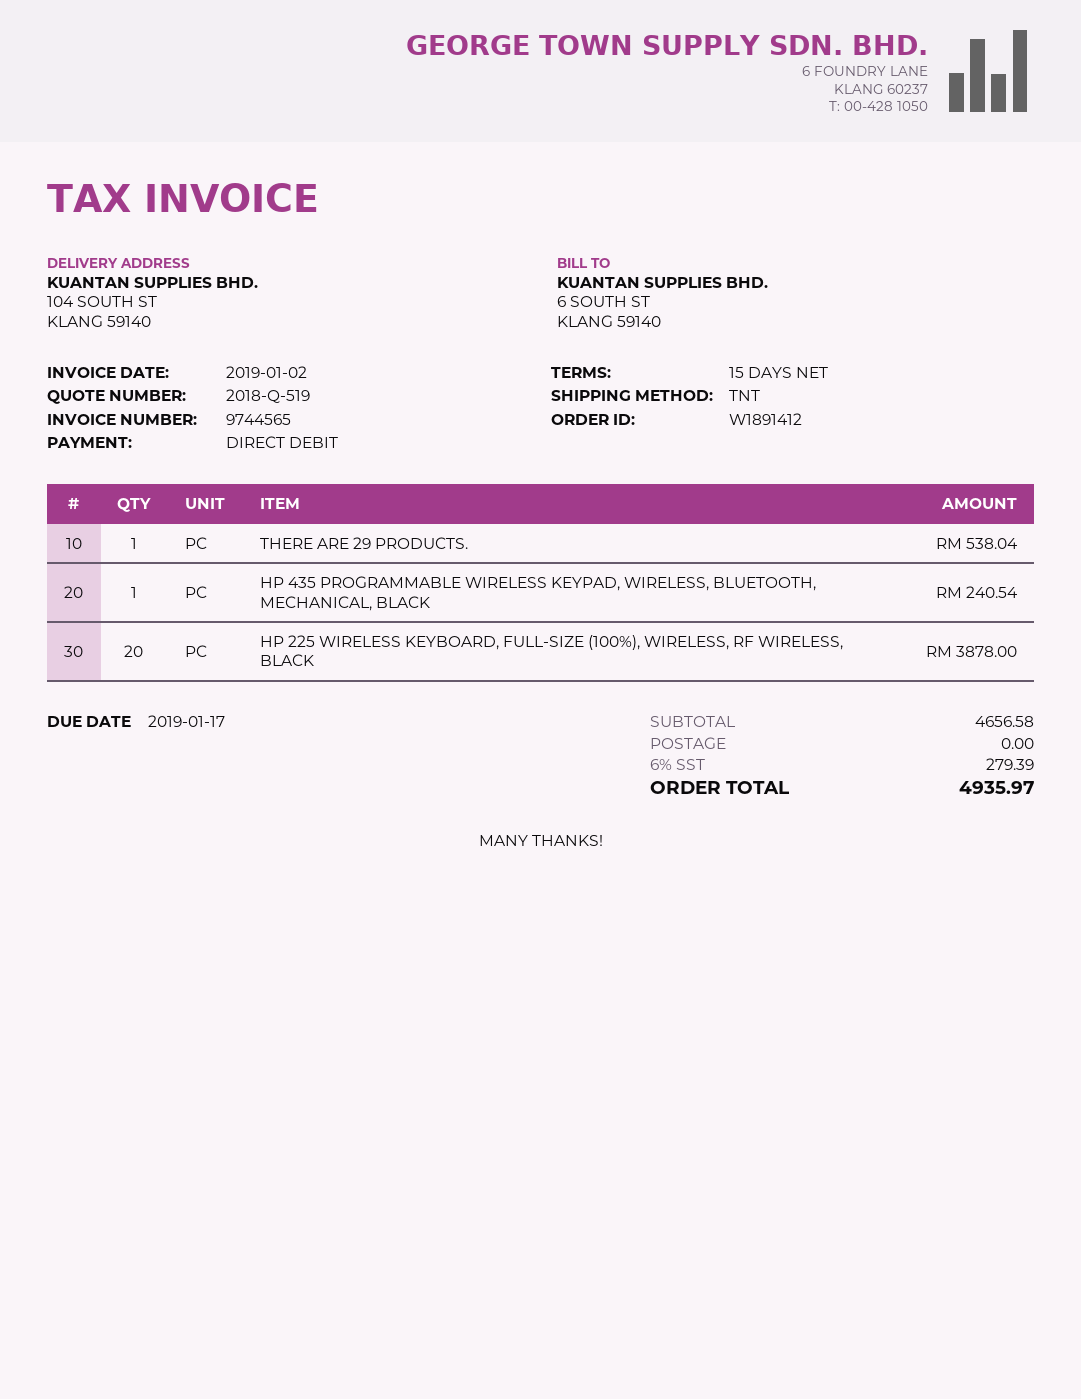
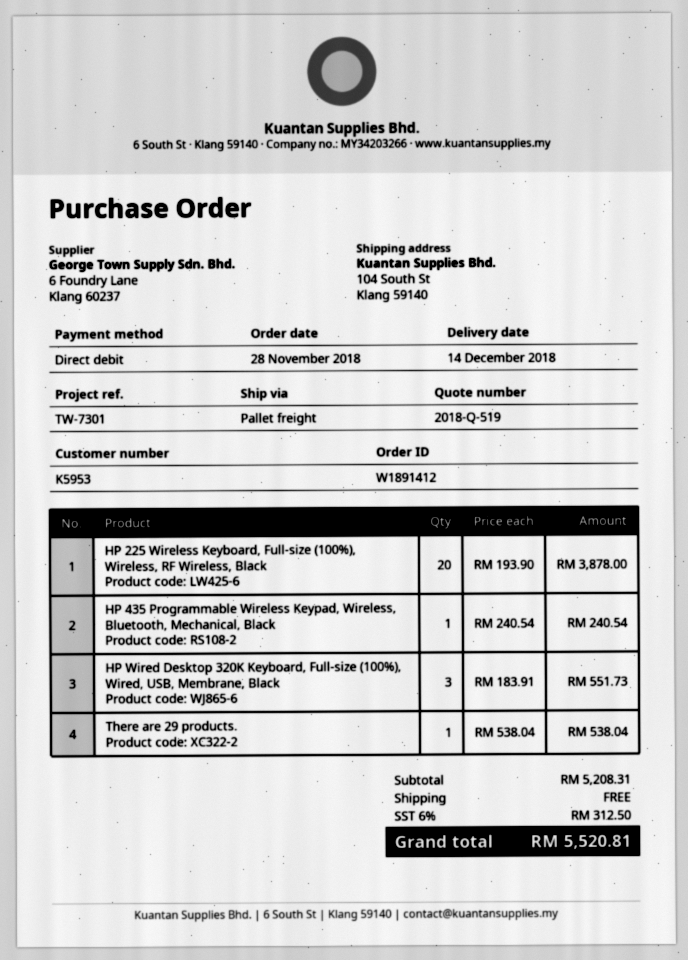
shipping method: TNT -> pallet freight
HP Wired Desktop 320K Keyboard, Full-size (100%), Wired, USB, Membrane, Black: none -> 3 for 551.73
subtotal: 4656.58 -> 5208.31
tax: 6% = 279.39 -> 6% = 312.50
total: 4935.97 -> 5520.81

